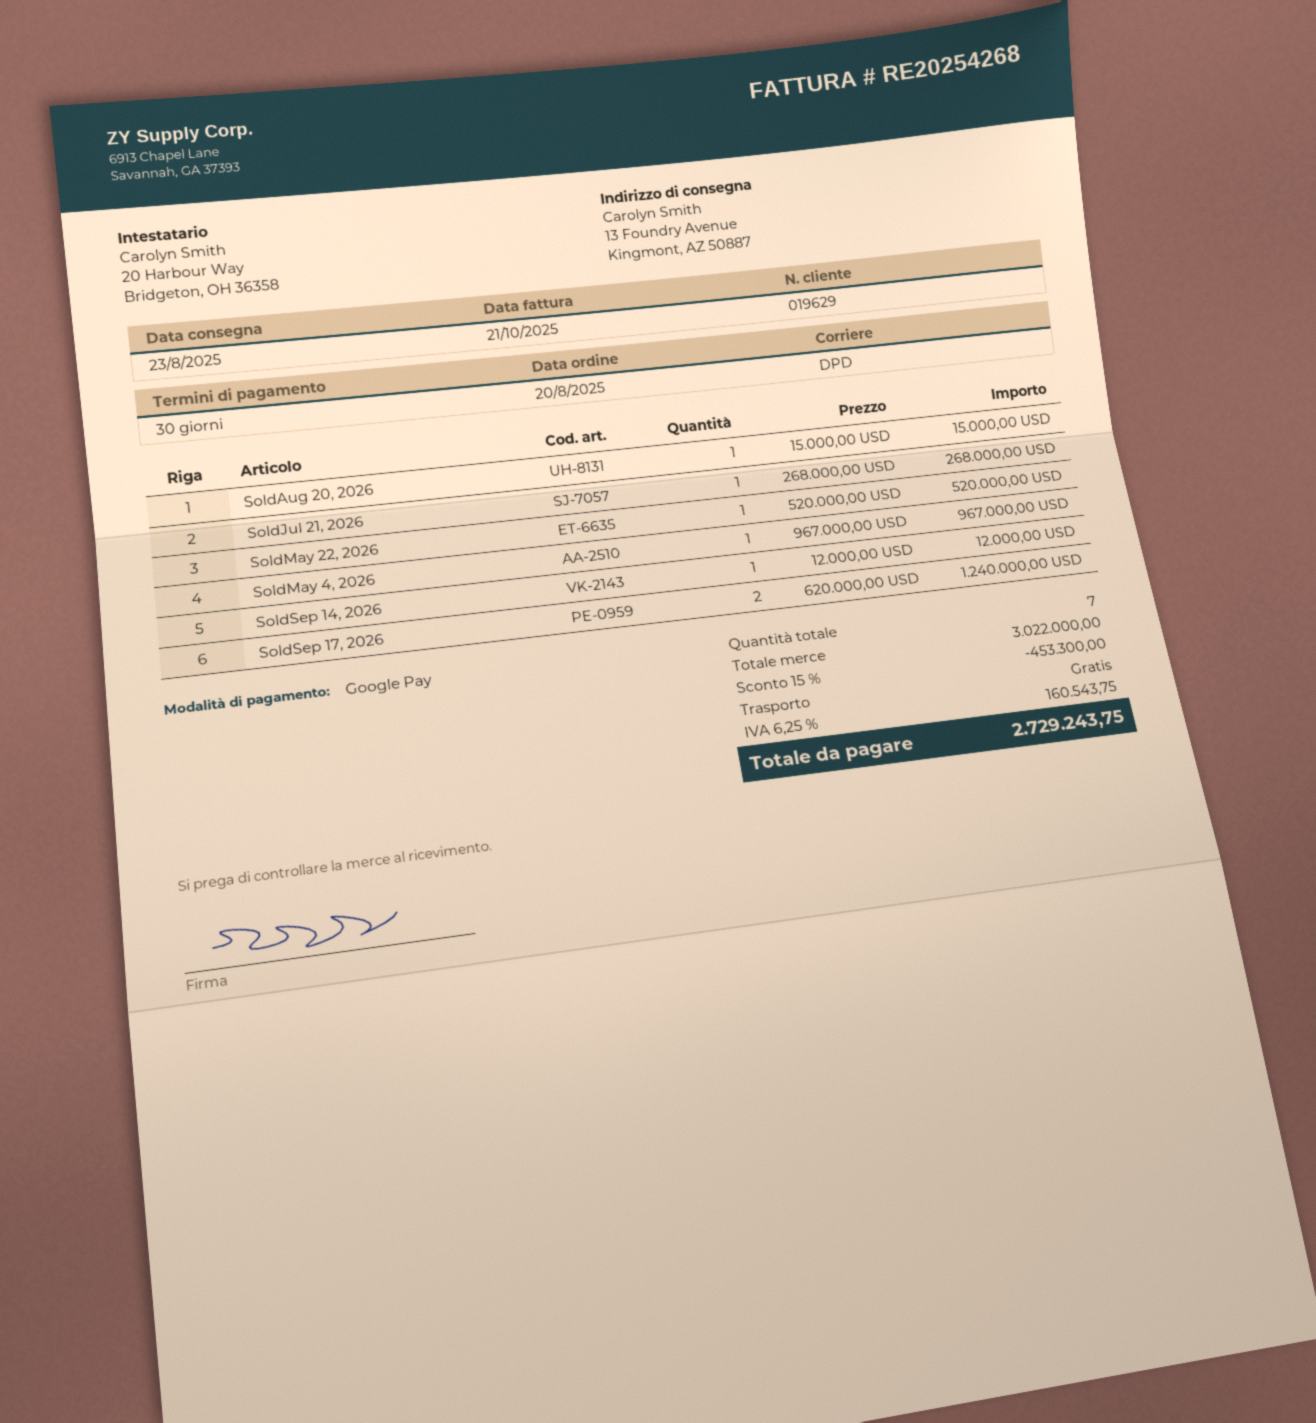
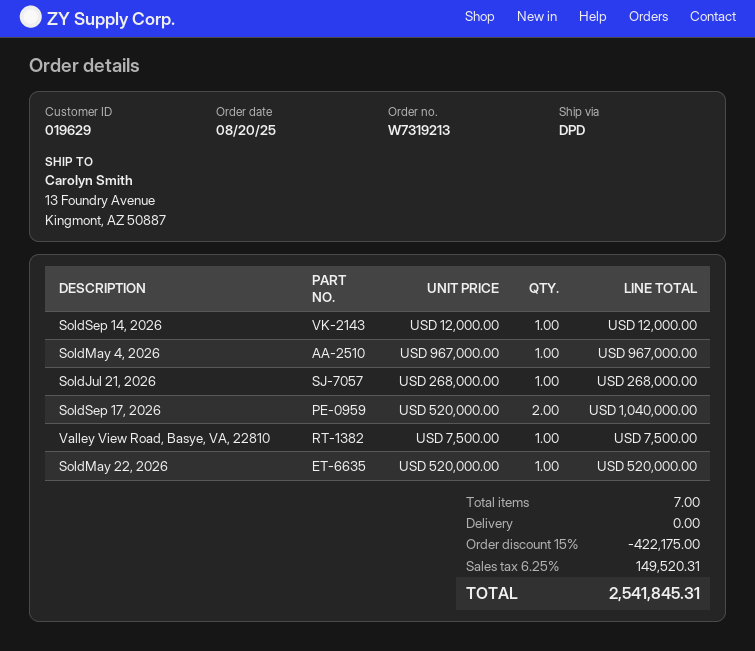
SoldAug 20, 2026: 1 x 15000.00 = 15000.00 -> none
SoldSep 17, 2026: 2 x 620000.00 = 1240000.00 -> 2 x 520000.00 = 1040000.00
Valley View Road, Basye, VA, 22810: none -> 1 x 7500.00 = 7500.00
discount: 15% = 453300.00 -> 15% = 422175.00
tax: 6.25% = 160543.75 -> 6.25% = 149520.31
total: 2729243.75 -> 2541845.31

